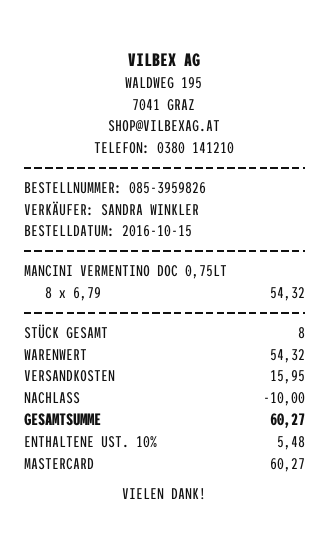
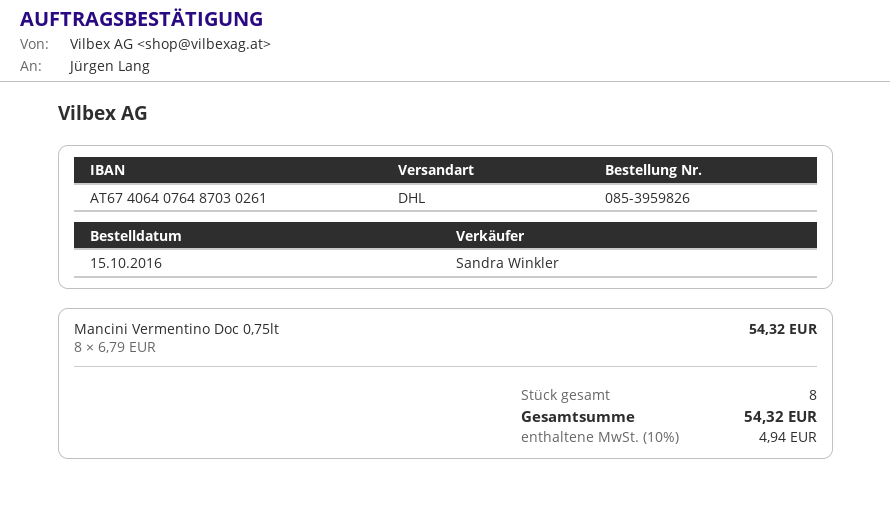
discount: 10.00 -> none
shipping: 15.95 -> none
tax: 10% = 5.48 -> 10% = 4.94
total: 60.27 -> 54.32

